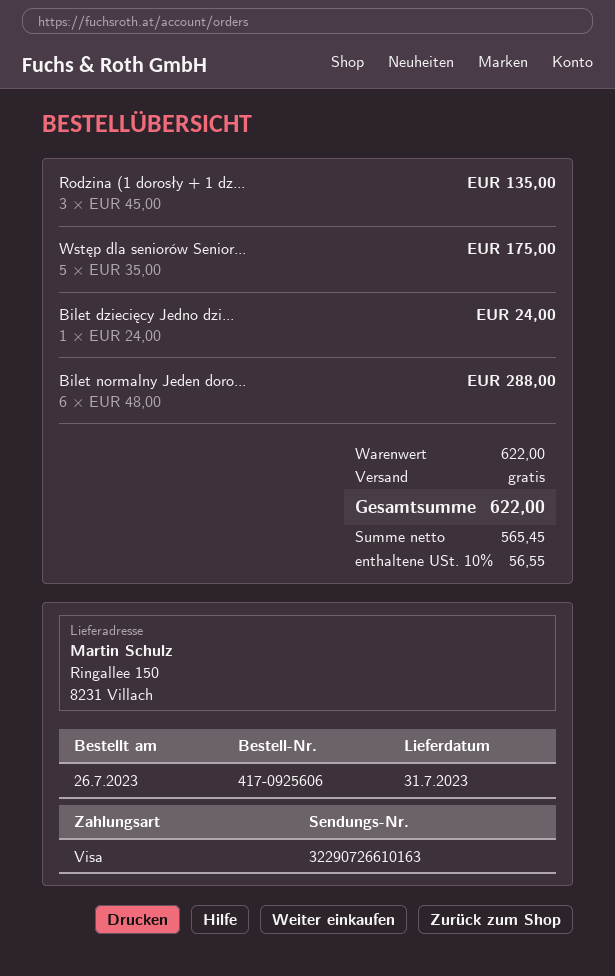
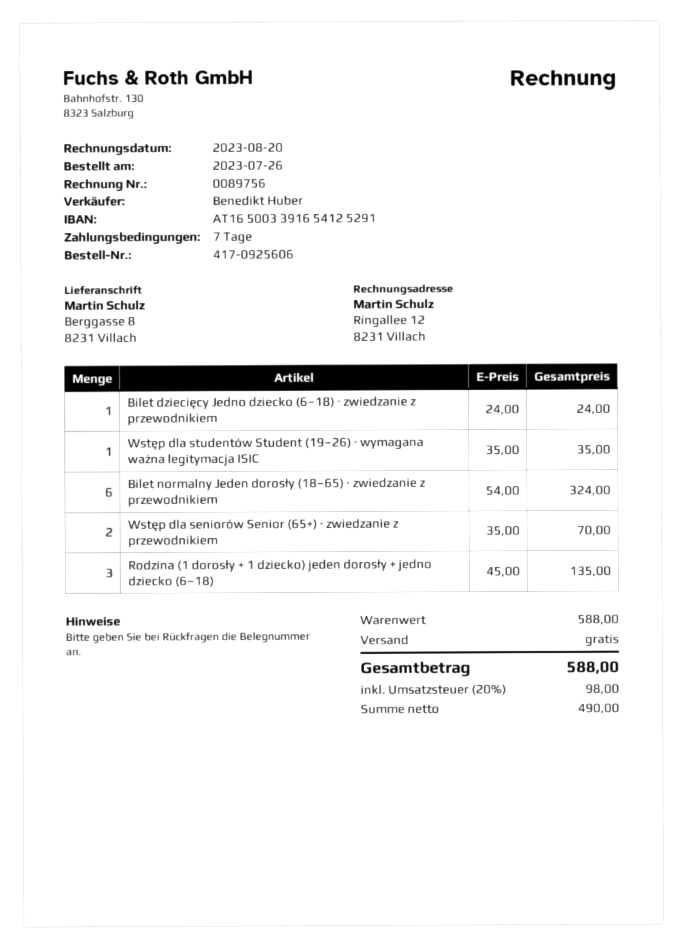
ship to: Ringallee 150, 8231 Villach -> Berggasse 8, 8231 Villach
Wstęp dla seniorów Senior...: 5 x 35.00 = 175.00 -> 2 x 35.00 = 70.00
Bilet normalny Jeden doro...: 6 x 48.00 = 288.00 -> 6 x 54.00 = 324.00
Wstęp dla studentów Student (19–26) · wymagana ważna legitymacja ISIC: none -> 1 x 35.00 = 35.00
subtotal: 622.00 -> 588.00
net: 565.45 -> 490.00
tax: 10% = 56.55 -> 20% = 98.00
total: 622.00 -> 588.00

